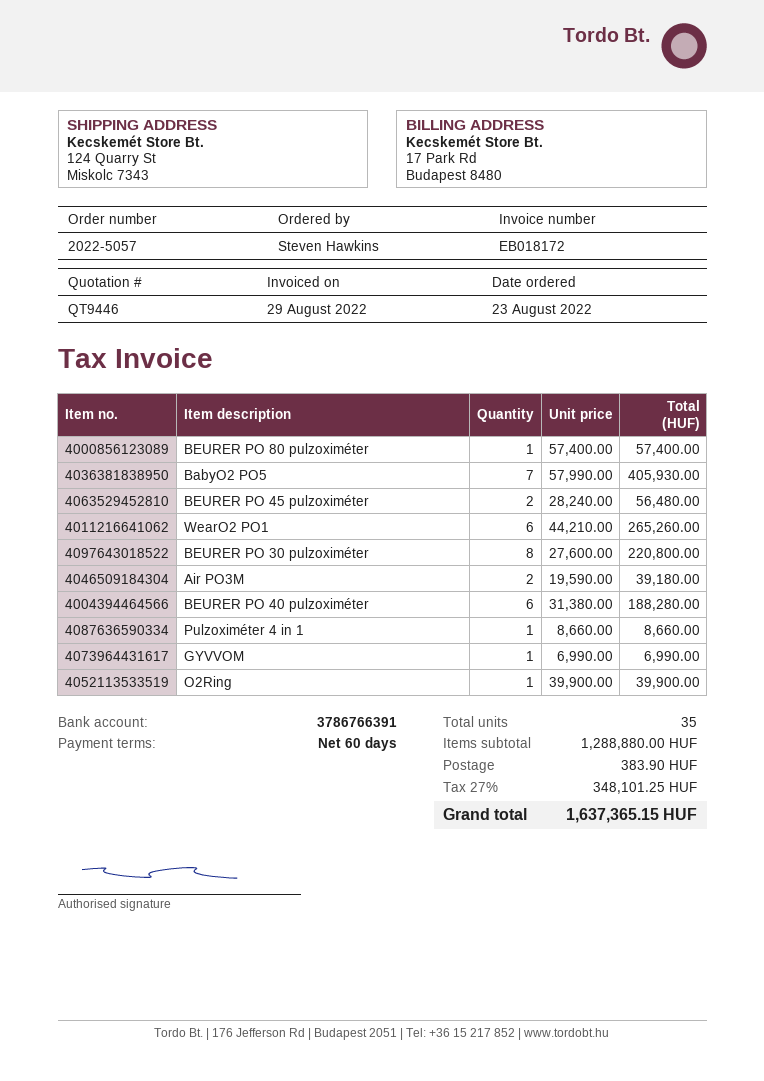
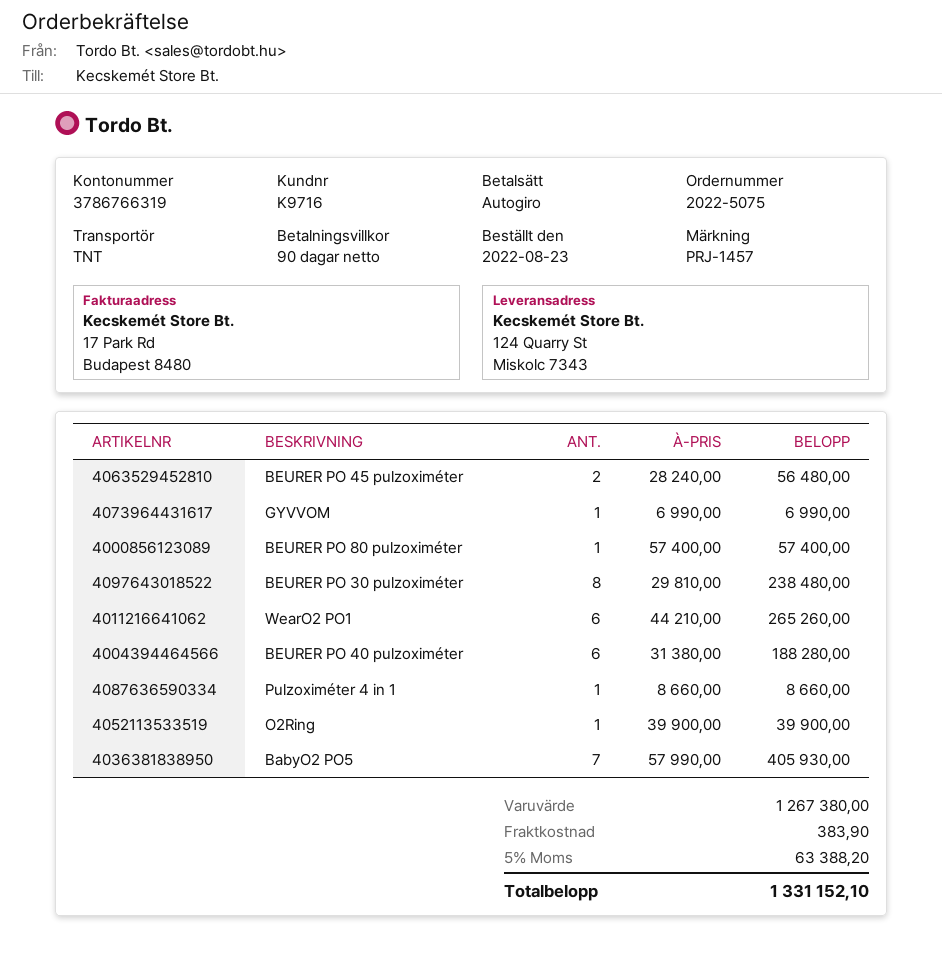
order number: 2022-5057 -> 2022-5075
payment terms: 60 days -> 90 days
bank account: 3786766391 -> 3786766319
BEURER PO 30 pulzoximéter: 8 x 27600.00 = 220800.00 -> 8 x 29810.00 = 238480.00
Air PO3M: 2 x 19590.00 = 39180.00 -> none
subtotal: 1288880.00 -> 1267380.00
tax: 27% = 348101.25 -> 5% = 63388.20
total: 1637365.15 -> 1331152.10

